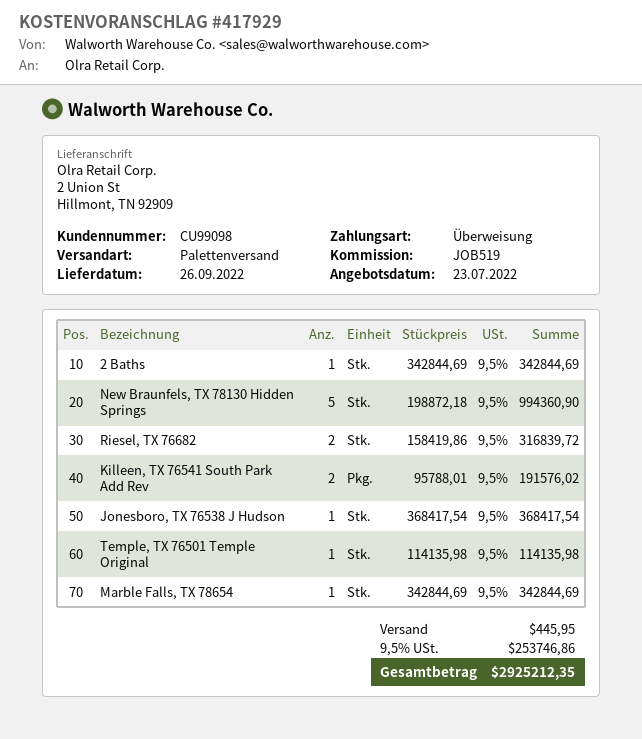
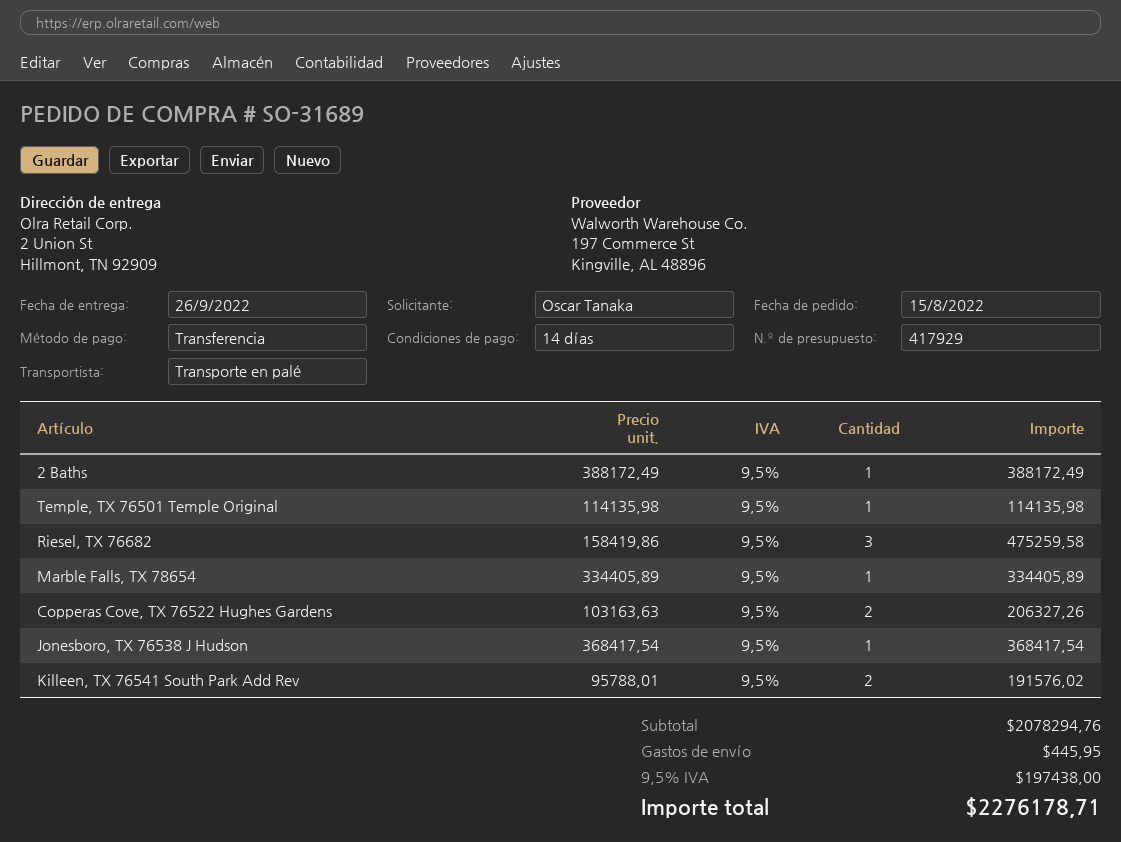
2 Baths: 1 x 342844.69 = 342844.69 -> 1 x 388172.49 = 388172.49
New Braunfels, TX 78130 Hidden Springs: 5 x 198872.18 = 994360.90 -> none
Riesel, TX 76682: 2 x 158419.86 = 316839.72 -> 3 x 158419.86 = 475259.58
Marble Falls, TX 78654: 1 x 342844.69 = 342844.69 -> 1 x 334405.89 = 334405.89
Copperas Cove, TX 76522 Hughes Gardens: none -> 2 x 103163.63 = 206327.26
tax: 9.5% = 253746.86 -> 9.5% = 197438.00
total: 2925212.35 -> 2276178.71

